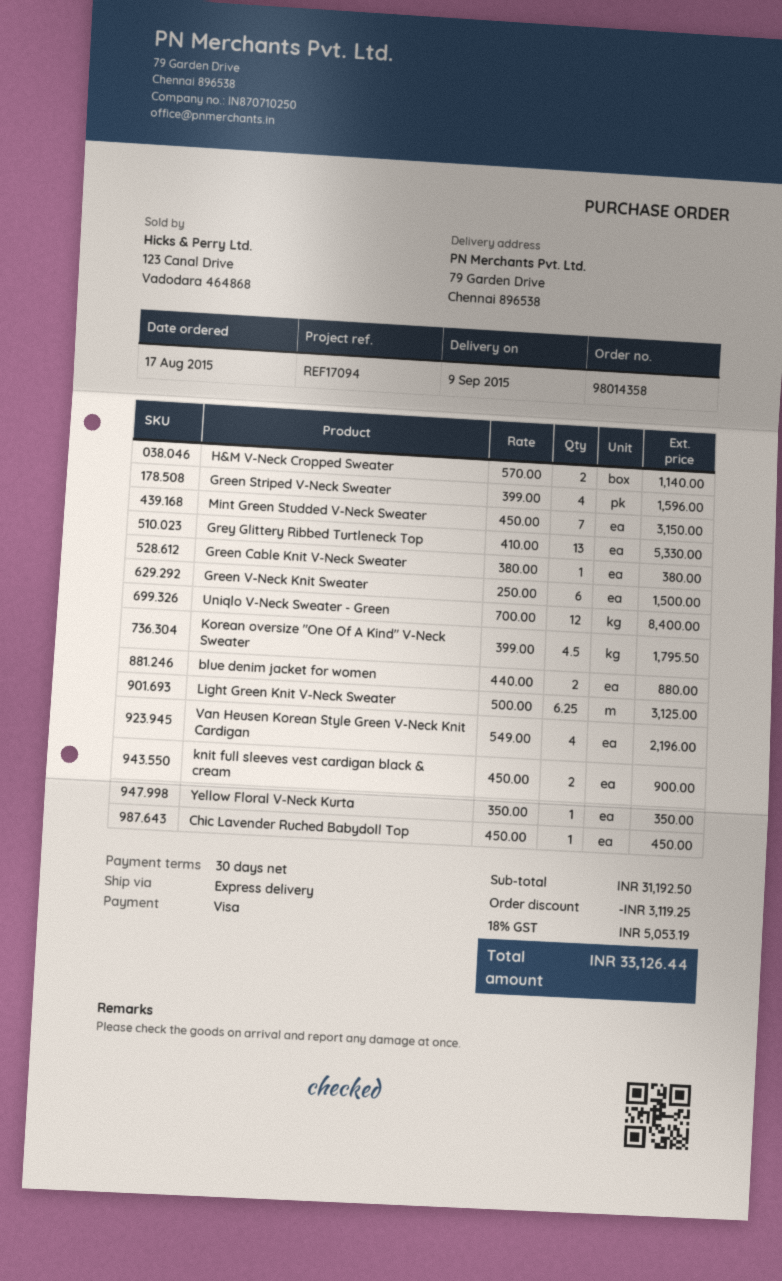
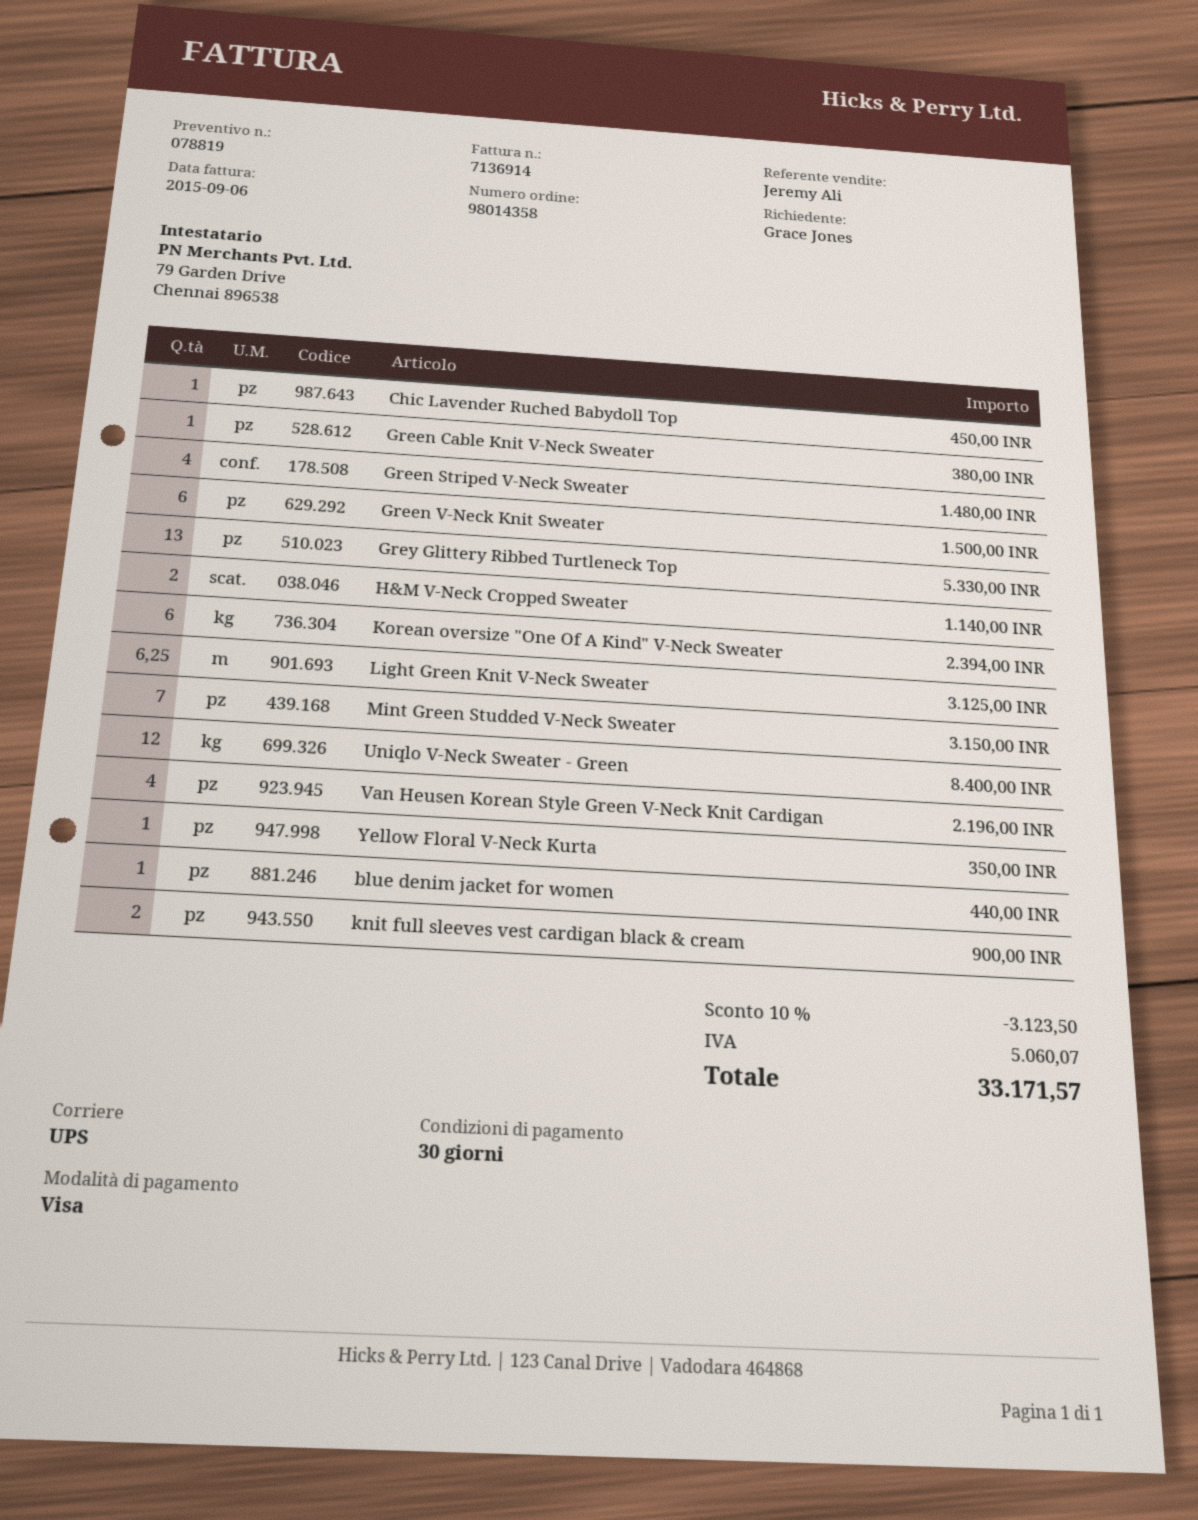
shipping method: express -> UPS
Green Striped V-Neck Sweater: 4 for 1596.00 -> 4 for 1480.00
Korean oversize "One Of A Kind" V-Neck Sweater: 4.5 for 1795.50 -> 6 for 2394.00
blue denim jacket for women: 2 for 880.00 -> 1 for 440.00
discount: 3119.25 -> 3123.50
tax: 5053.19 -> 5060.07
total: 33126.44 -> 33171.57

